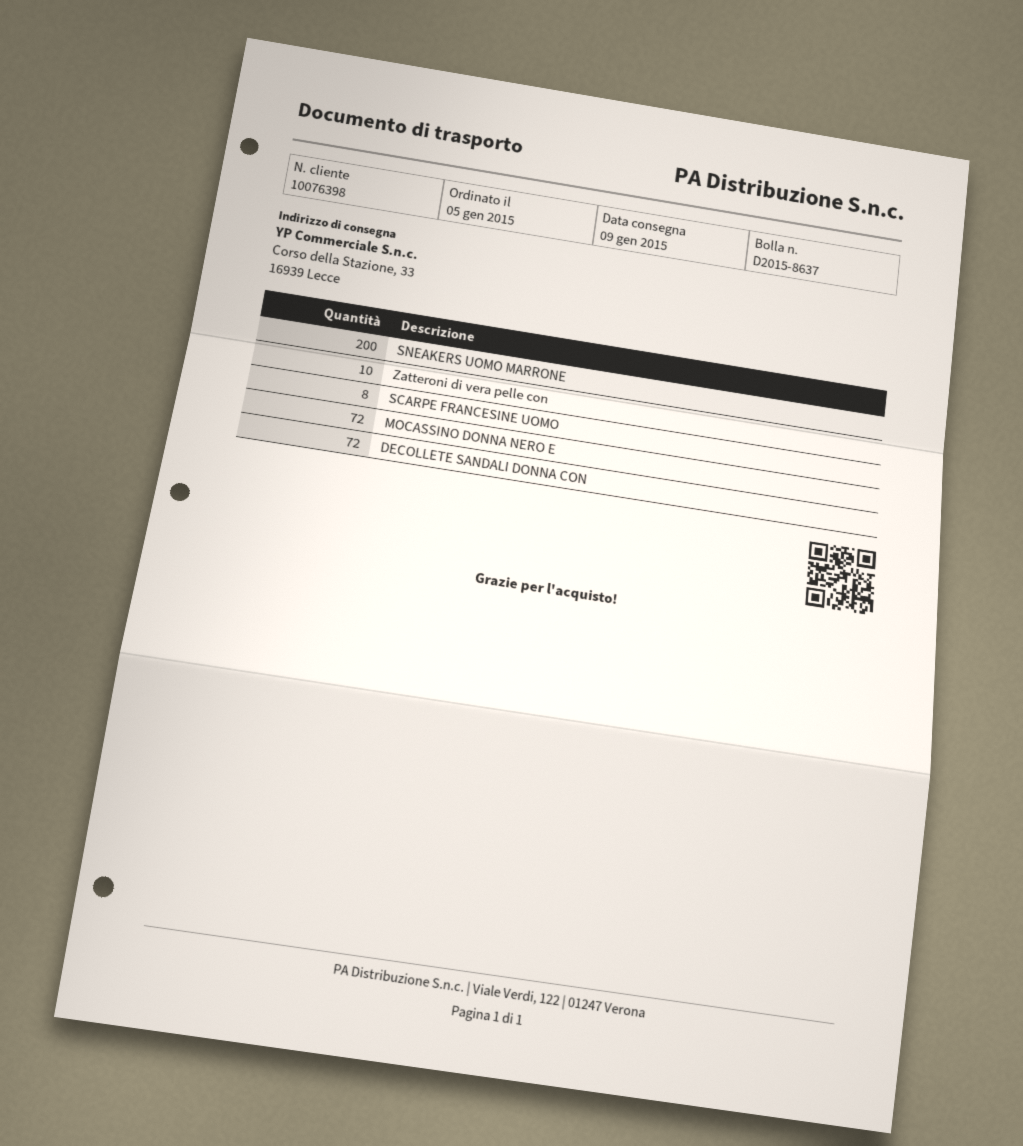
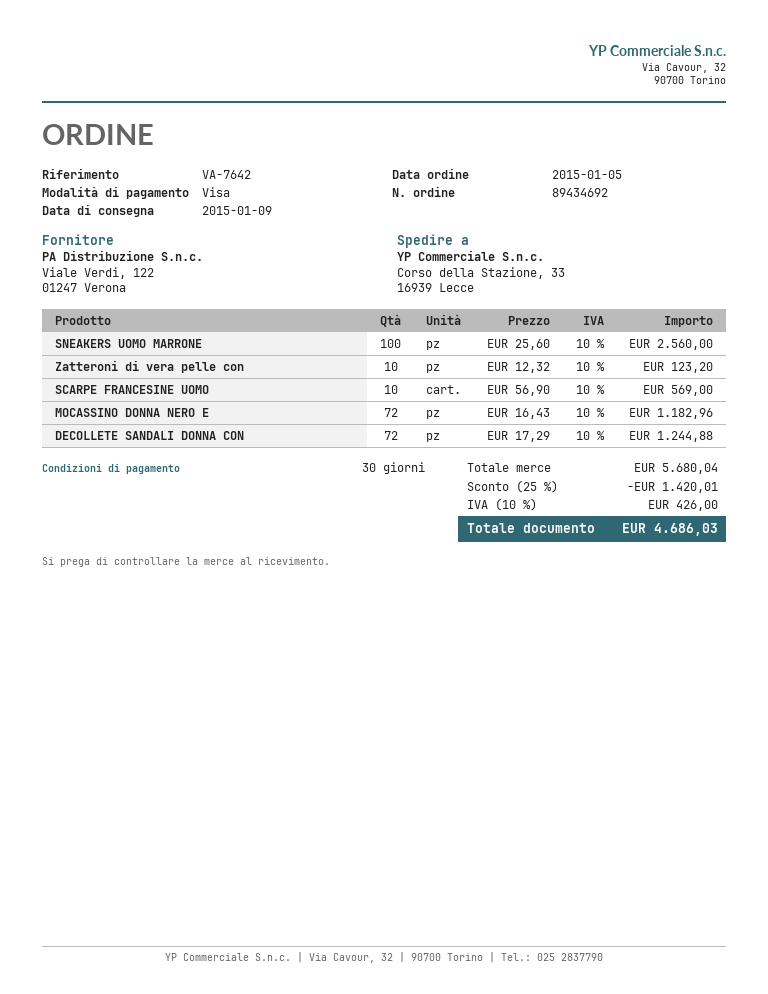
SNEAKERS UOMO MARRONE: 200 -> 100
SCARPE FRANCESINE UOMO: 8 -> 10

